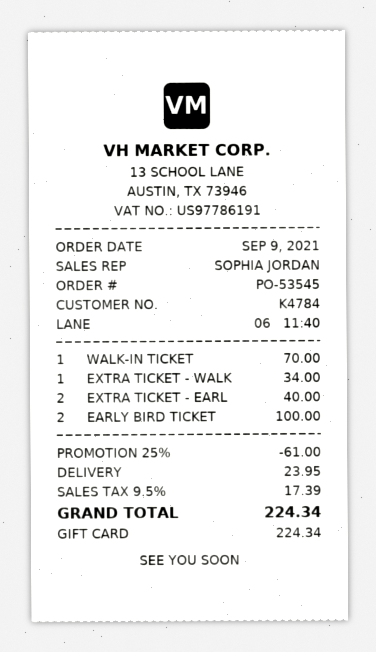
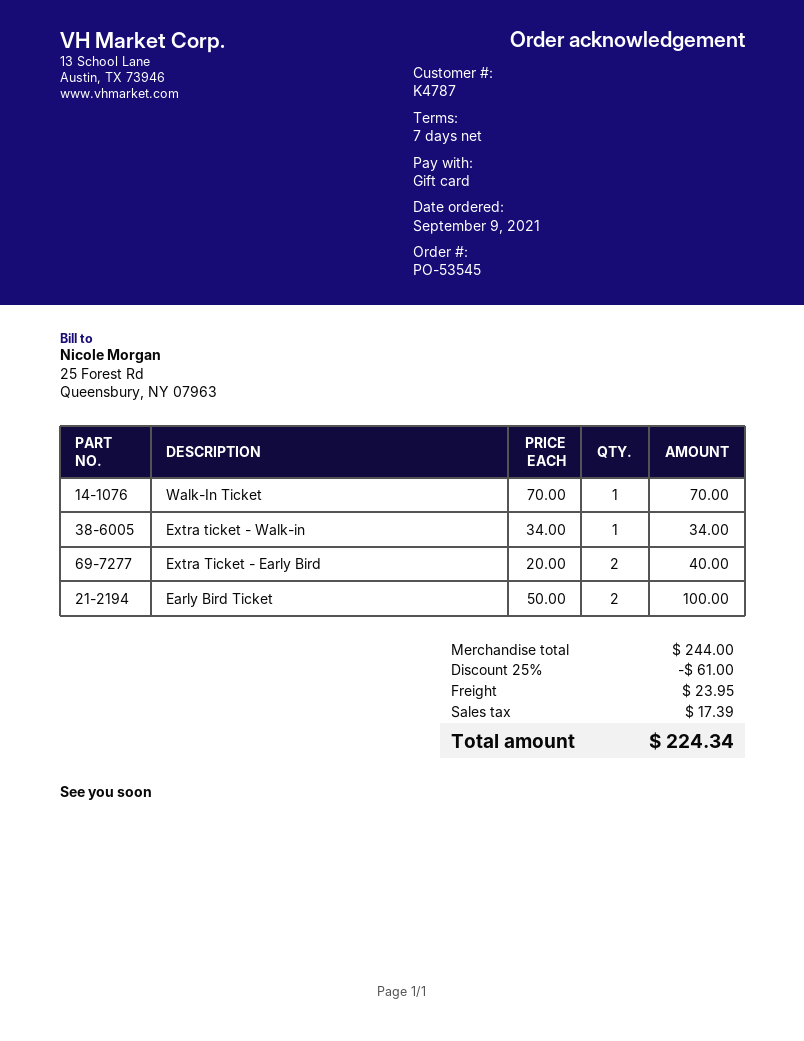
customer number: K4784 -> K4787

